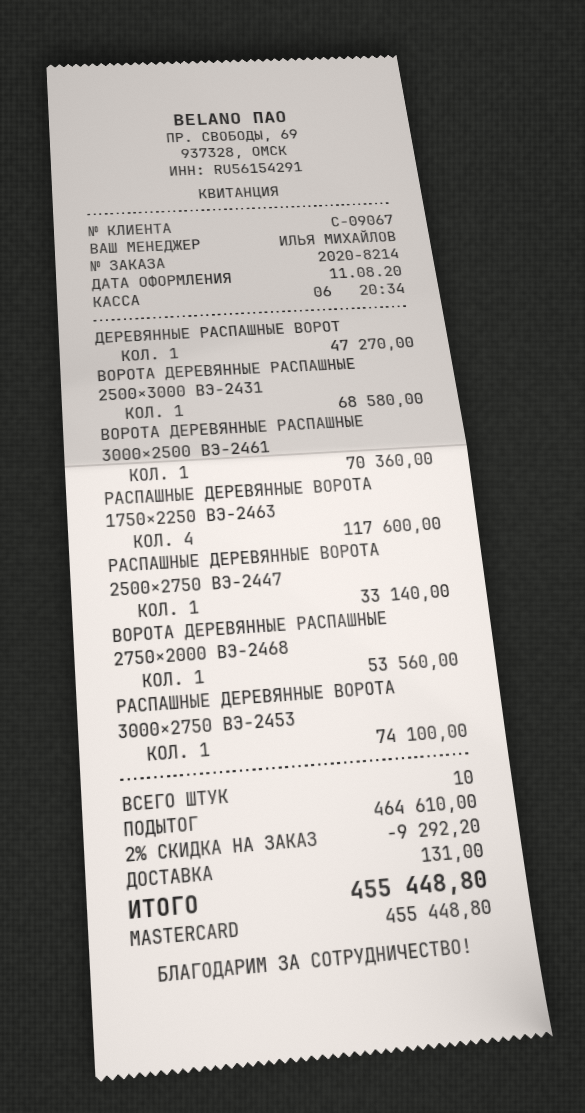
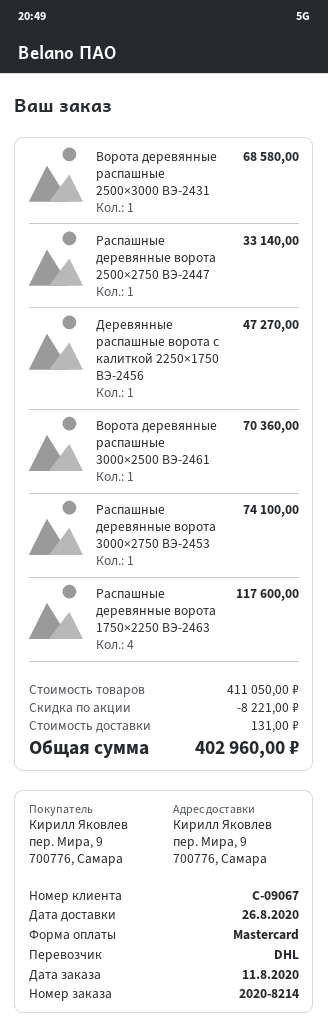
ВОРОТА ДЕРЕВЯННЫЕ РАСПАШНЫЕ 2750×2000 ВЭ-2468: 1 for 53560.00 -> none
subtotal: 464610.00 -> 411050.00
discount: 9292.20 -> 8221.00
total: 455448.80 -> 402960.00

